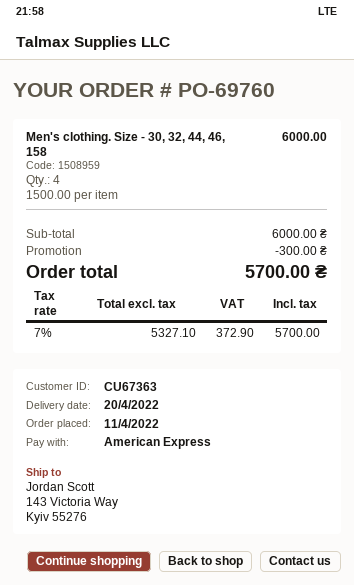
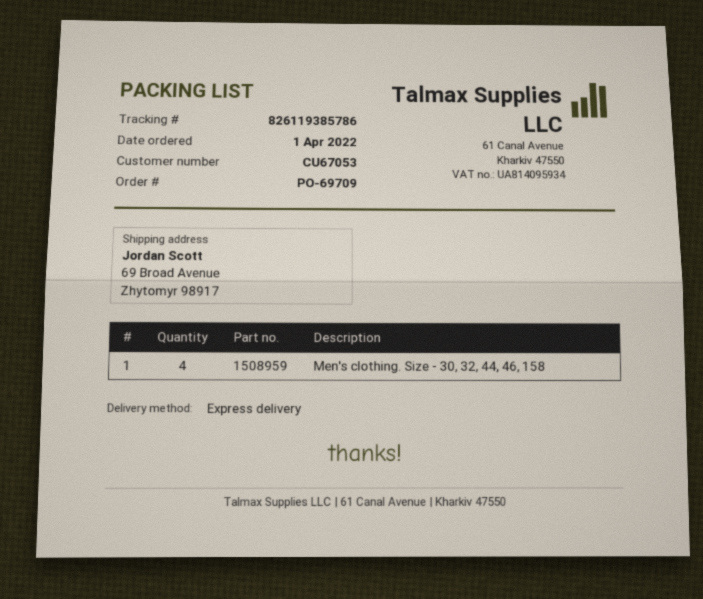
order number: PO-69760 -> PO-69709
order date: 2022-04-11 -> 2022-04-01
customer number: CU67363 -> CU67053
ship to: 143 Victoria Way, Kyiv 55276 -> 69 Broad Avenue, Zhytomyr 98917

